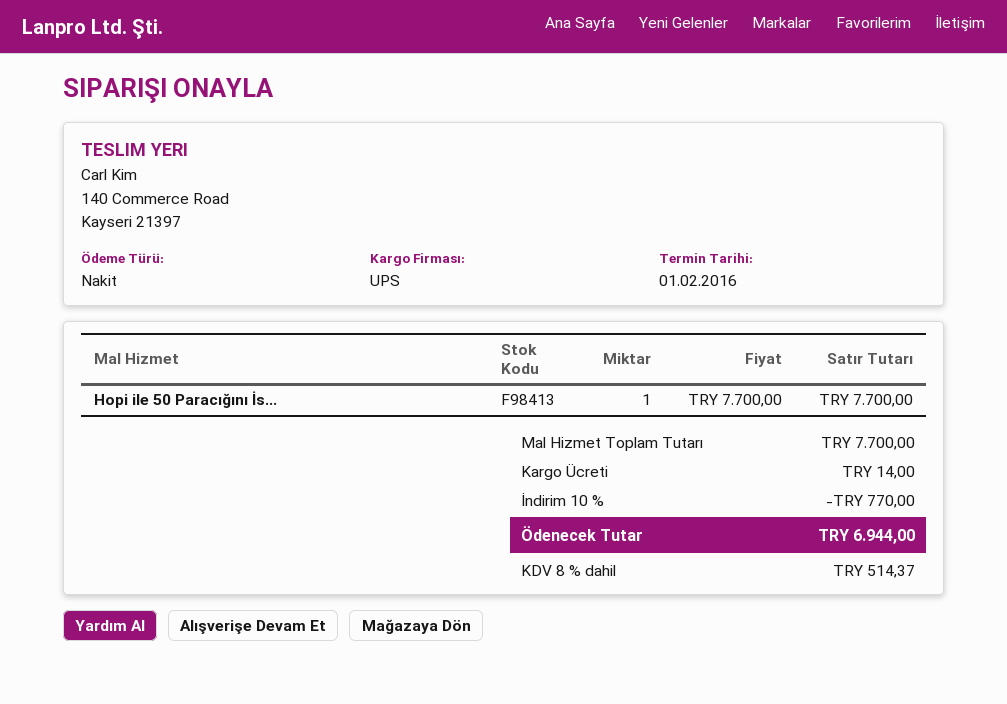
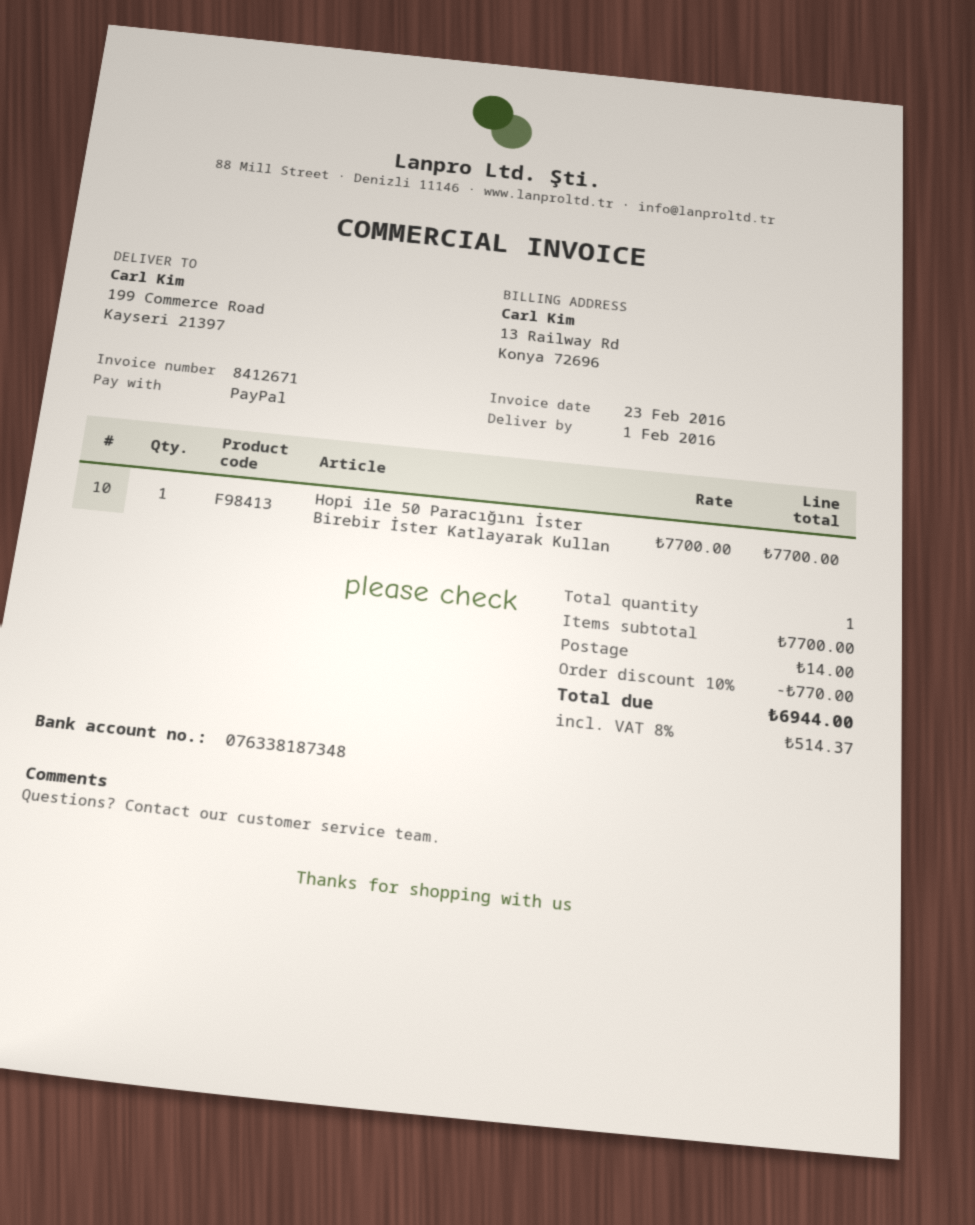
payment method: cash -> PayPal
ship to: 140 Commerce Road, Kayseri 21397 -> 199 Commerce Road, Kayseri 21397

